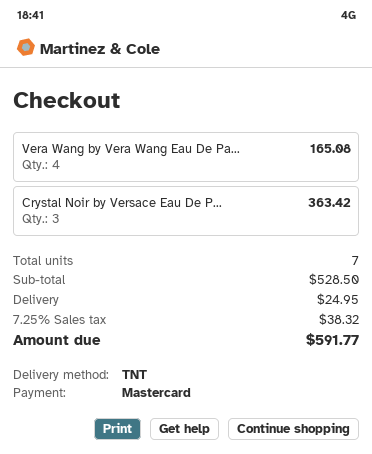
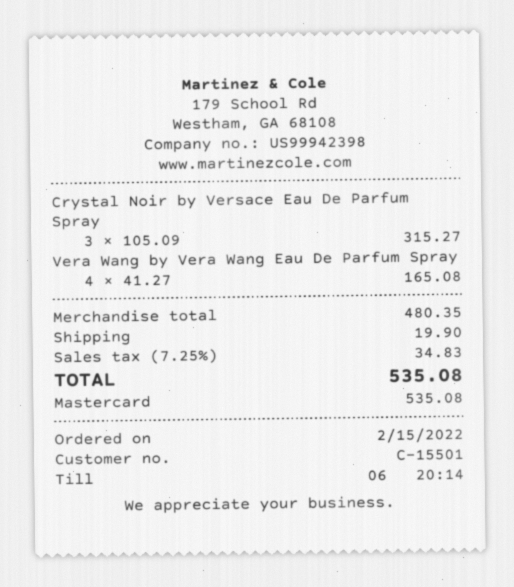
Crystal Noir by Versace Eau De P...: 3 for 363.42 -> 3 for 315.27
subtotal: 528.50 -> 480.35
shipping: 24.95 -> 19.90
tax: 7.25% = 38.32 -> 7.25% = 34.83
total: 591.77 -> 535.08

